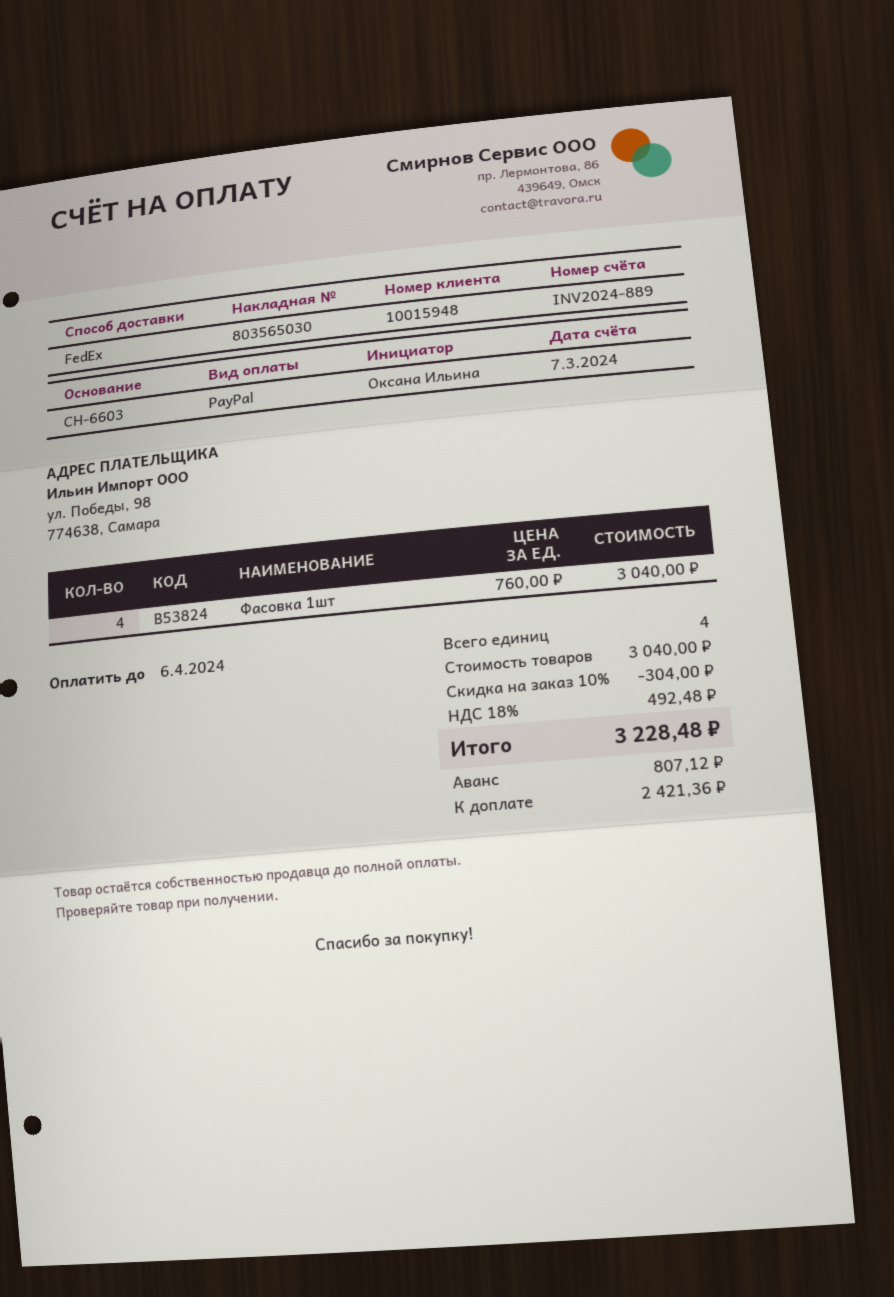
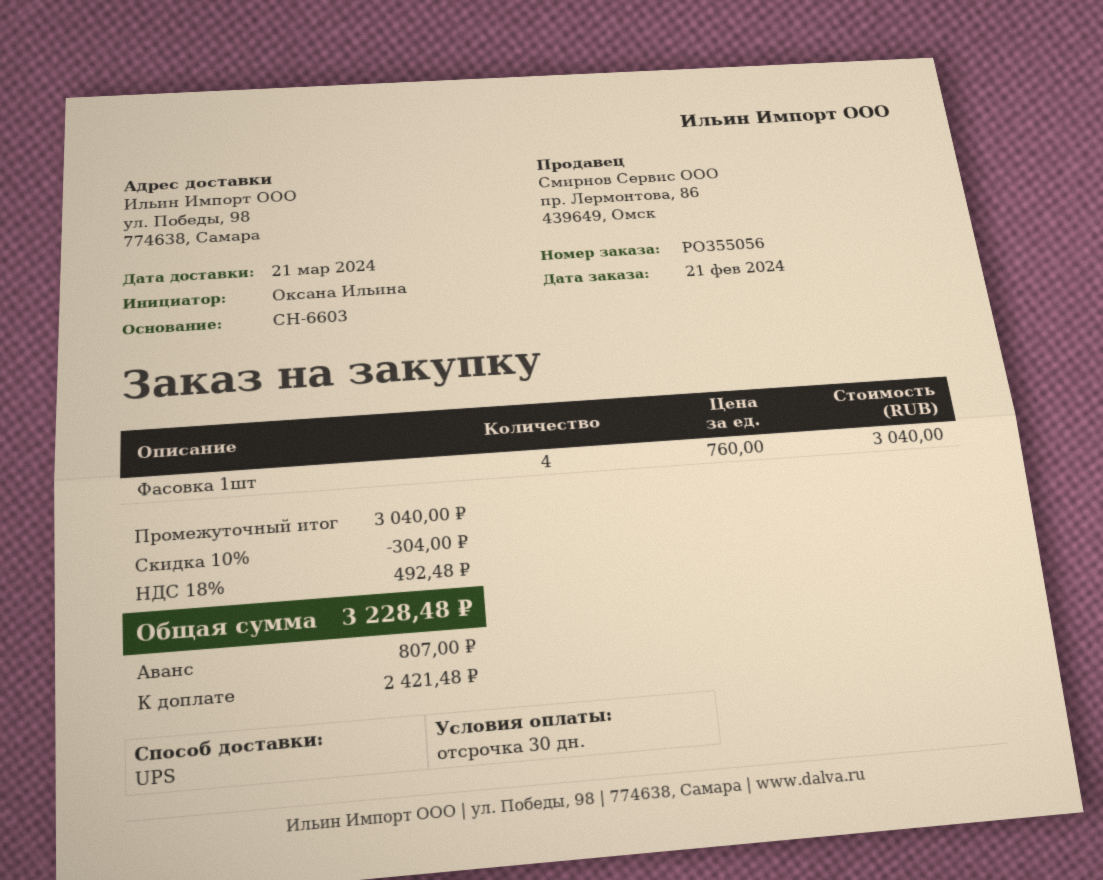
shipping method: FedEx -> UPS
deposit: 807.12 -> 807.00
balance: 2421.36 -> 2421.48

